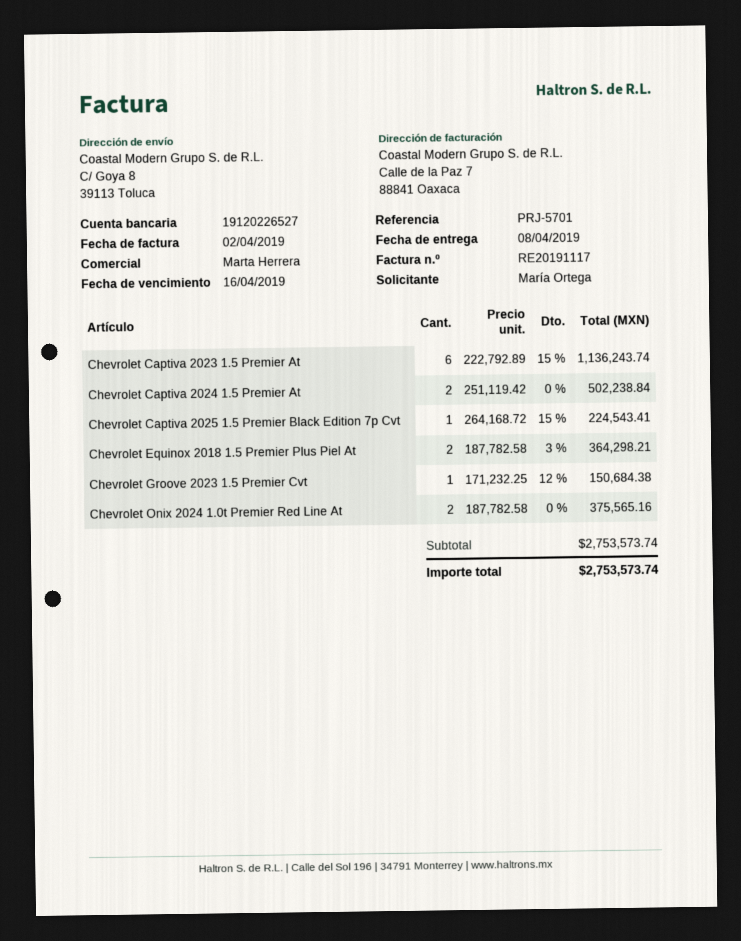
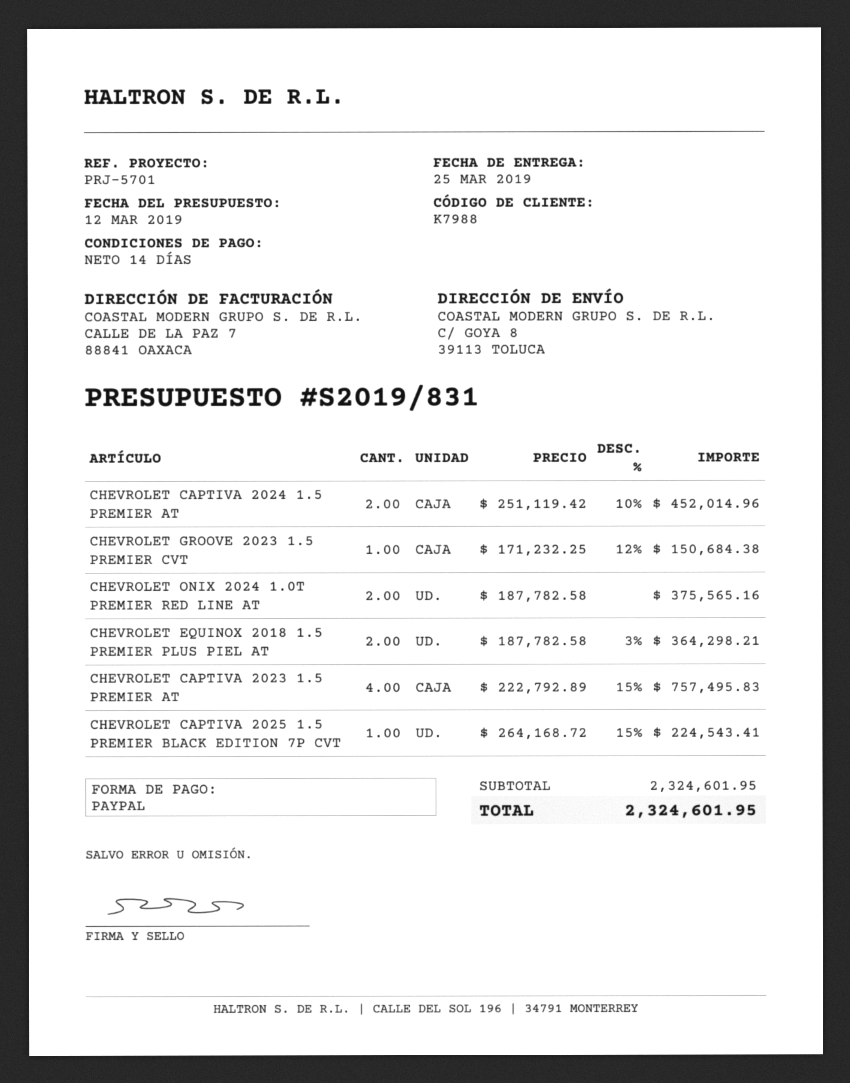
delivery date: 2019-04-08 -> 2019-03-25
Chevrolet Captiva 2023 1.5 Premier At: 6 x 222792.89 - 15% = 1136243.74 -> 4 x 222792.89 - 15% = 757495.83
Chevrolet Captiva 2024 1.5 Premier At: 2 x 251119.42 = 502238.84 -> 2 x 251119.42 - 10% = 452014.96
subtotal: 2753573.74 -> 2324601.95
total: 2753573.74 -> 2324601.95

